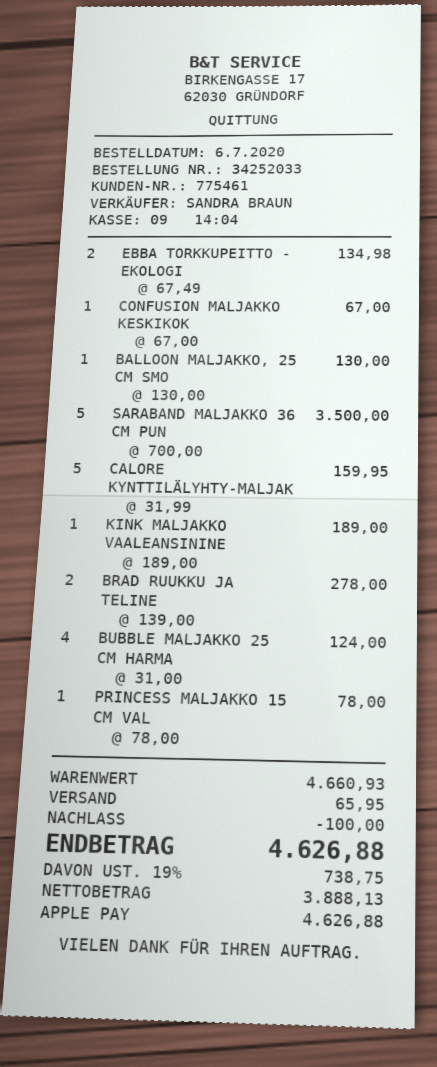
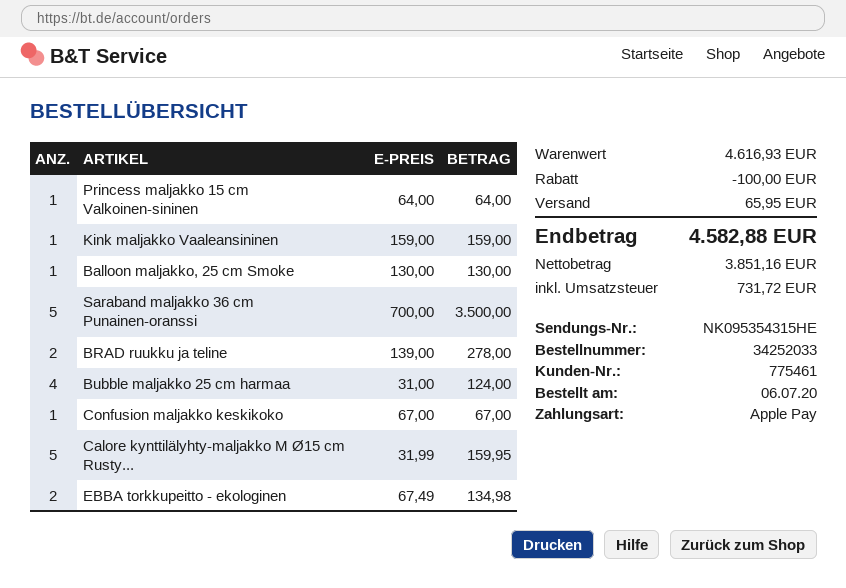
KINK MALJAKKO VAALEANSININE: 1 x 189.00 = 189.00 -> 1 x 159.00 = 159.00
PRINCESS MALJAKKO 15 CM VAL: 1 x 78.00 = 78.00 -> 1 x 64.00 = 64.00
subtotal: 4660.93 -> 4616.93
net: 3888.13 -> 3851.16
tax: 738.75 -> 731.72
total: 4626.88 -> 4582.88

